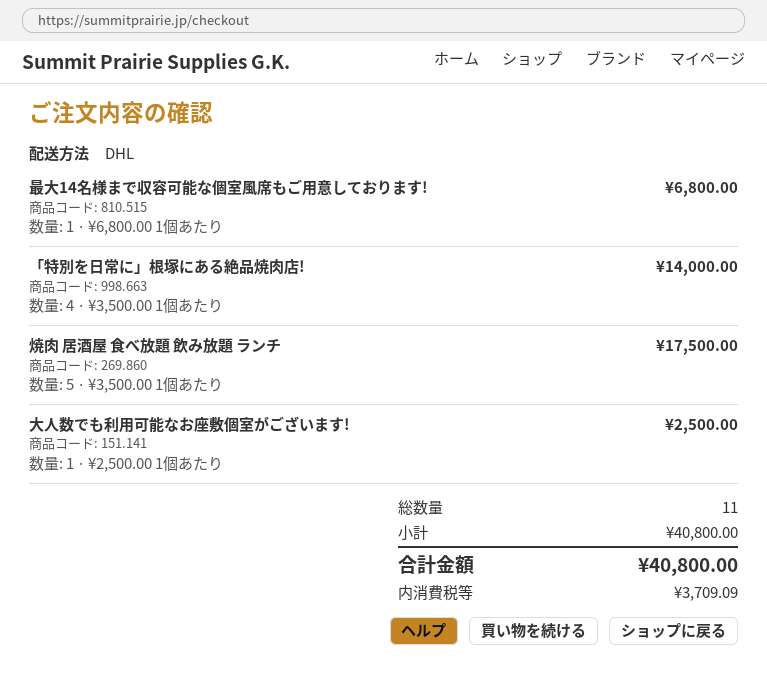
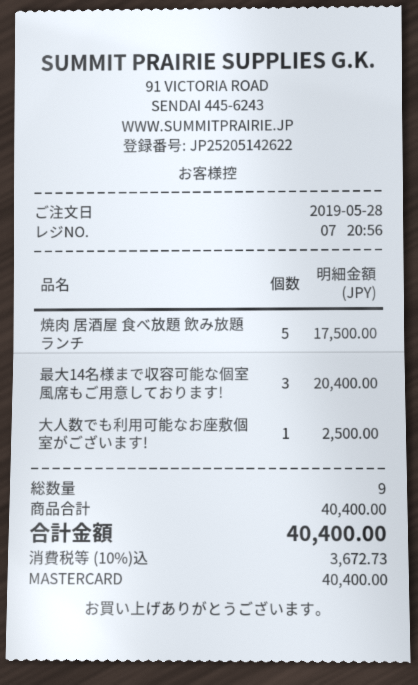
最大14名様まで収容可能な個室風席もご用意しております!: 1 for 6800.00 -> 3 for 20400.00
「特別を日常に」根塚にある絶品焼肉店!: 4 for 14000.00 -> none
total quantity: 11 -> 9
subtotal: 40800.00 -> 40400.00
tax: 3709.09 -> 3672.73
total: 40800.00 -> 40400.00

